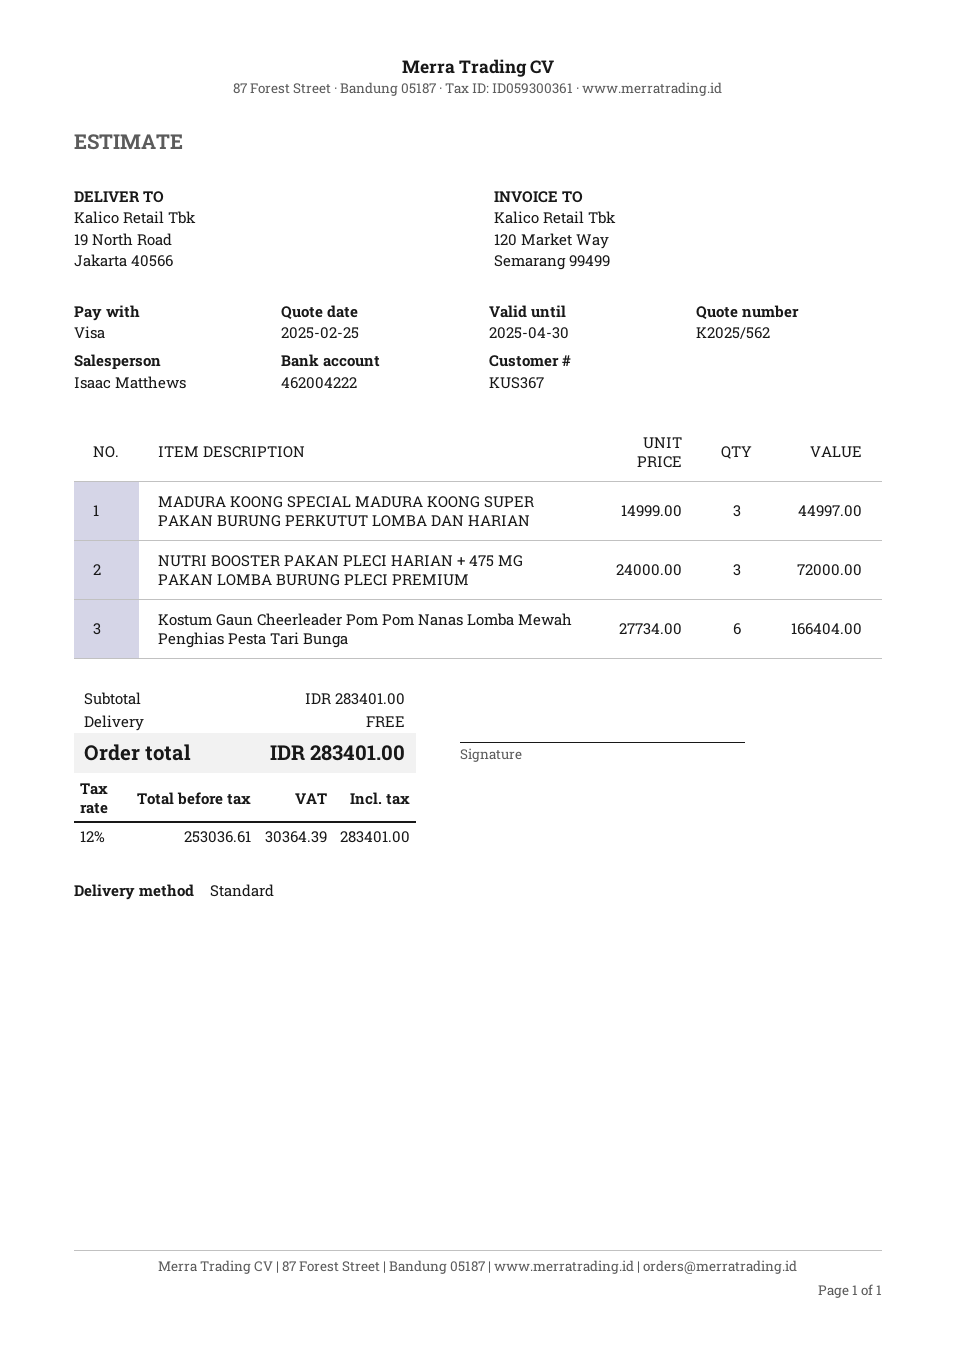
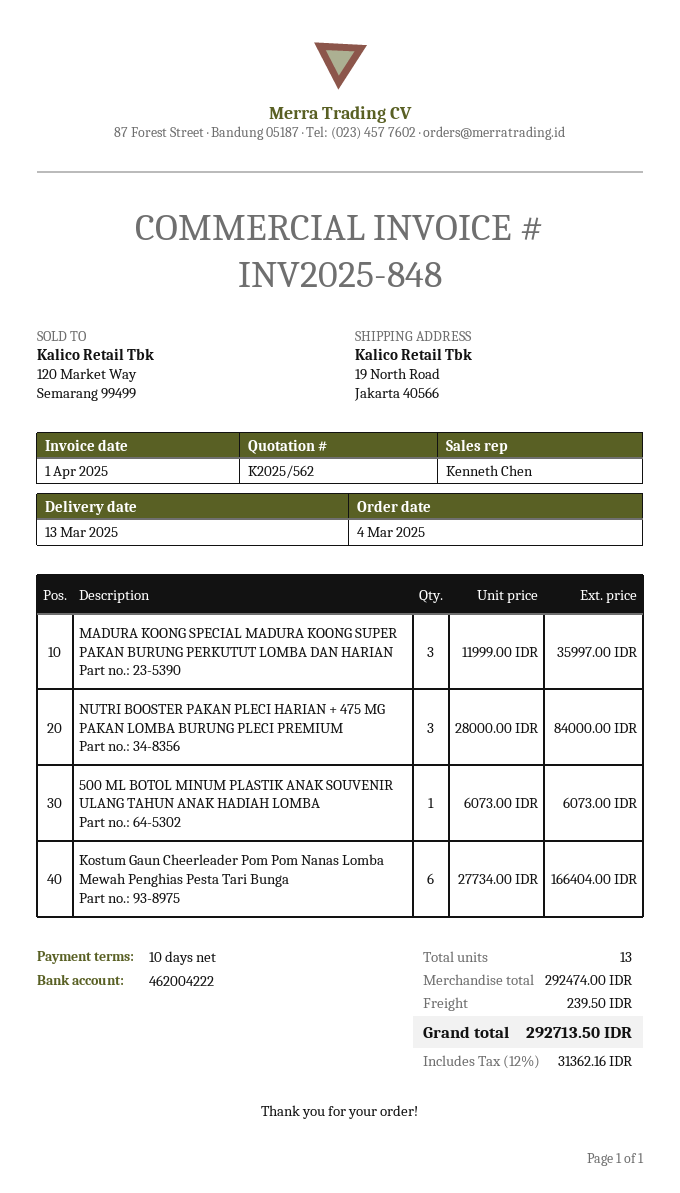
sales rep: Isaac Matthews -> Kenneth Chen
MADURA KOONG SPECIAL MADURA KOONG SUPER PAKAN BURUNG PERKUTUT LOMBA DAN HARIAN: 3 x 14999.00 = 44997.00 -> 3 x 11999.00 = 35997.00
NUTRI BOOSTER PAKAN PLECI HARIAN + 475 MG PAKAN LOMBA BURUNG PLECI PREMIUM: 3 x 24000.00 = 72000.00 -> 3 x 28000.00 = 84000.00
500 ML BOTOL MINUM PLASTIK ANAK SOUVENIR ULANG TAHUN ANAK HADIAH LOMBA: none -> 1 x 6073.00 = 6073.00
subtotal: 283401.00 -> 292474.00
shipping: 0.00 -> 239.50
tax: 12% = 30364.39 -> 12% = 31362.16
total: 283401.00 -> 292713.50

